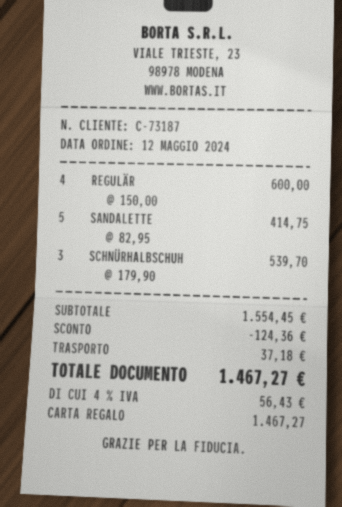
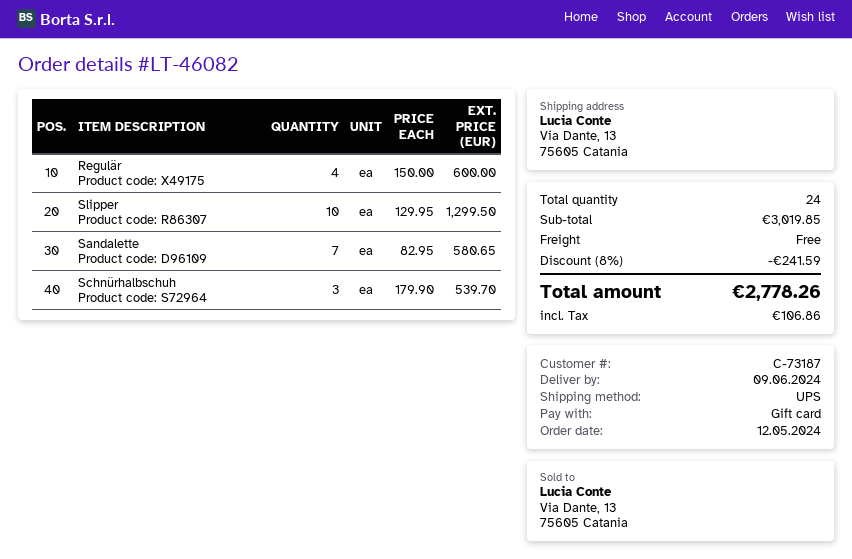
SANDALETTE: 5 x 82.95 = 414.75 -> 7 x 82.95 = 580.65
Slipper: none -> 10 x 129.95 = 1299.50
subtotal: 1554.45 -> 3019.85
discount: 124.36 -> 241.59
shipping: 37.18 -> 0.00
tax: 56.43 -> 106.86
total: 1467.27 -> 2778.26

